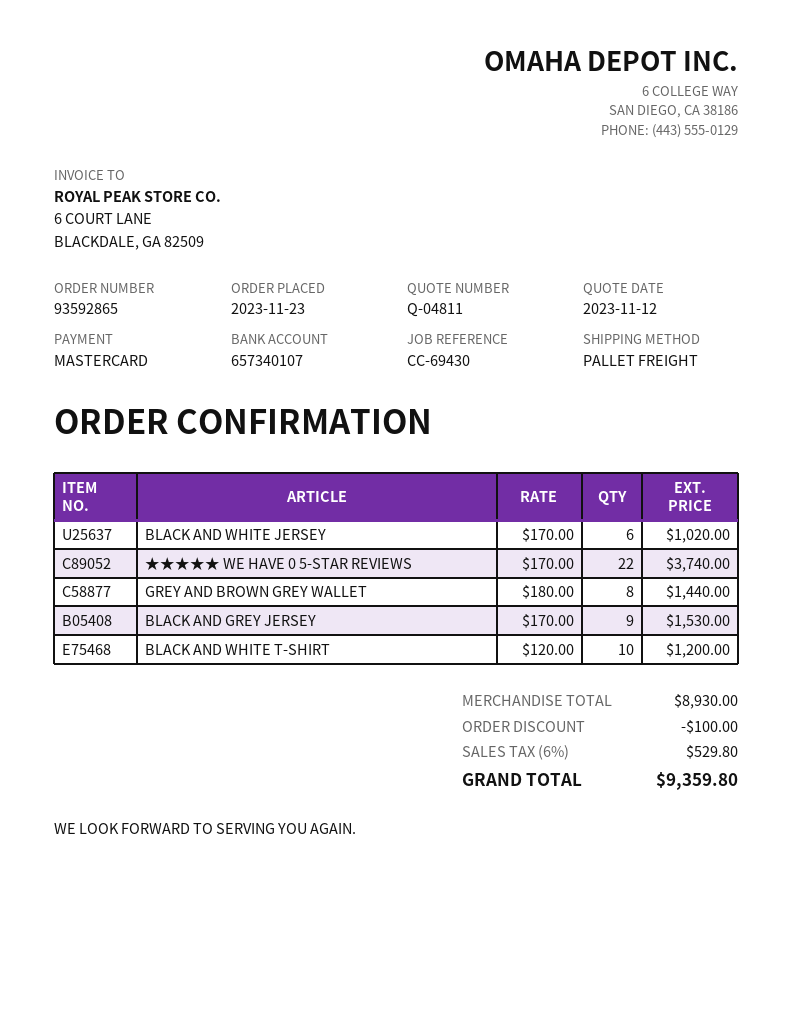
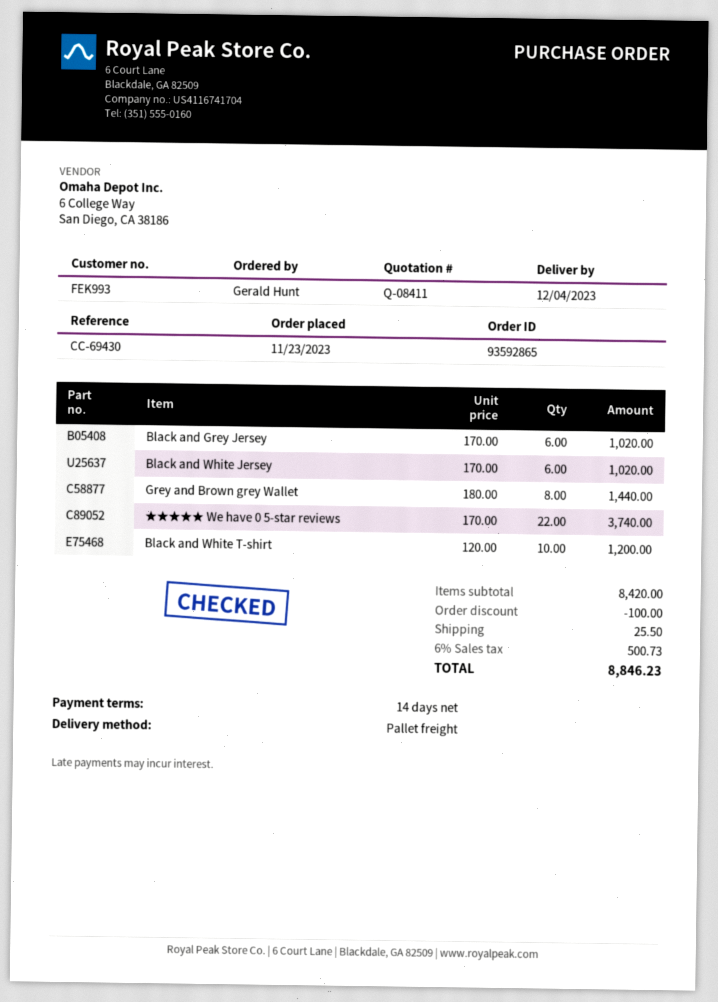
quote number: Q-04811 -> Q-08411
BLACK AND GREY JERSEY: 9 x 170.00 = 1530.00 -> 6 x 170.00 = 1020.00
subtotal: 8930.00 -> 8420.00
shipping: none -> 25.50
tax: 6% = 529.80 -> 6% = 500.73
total: 9359.80 -> 8846.23

